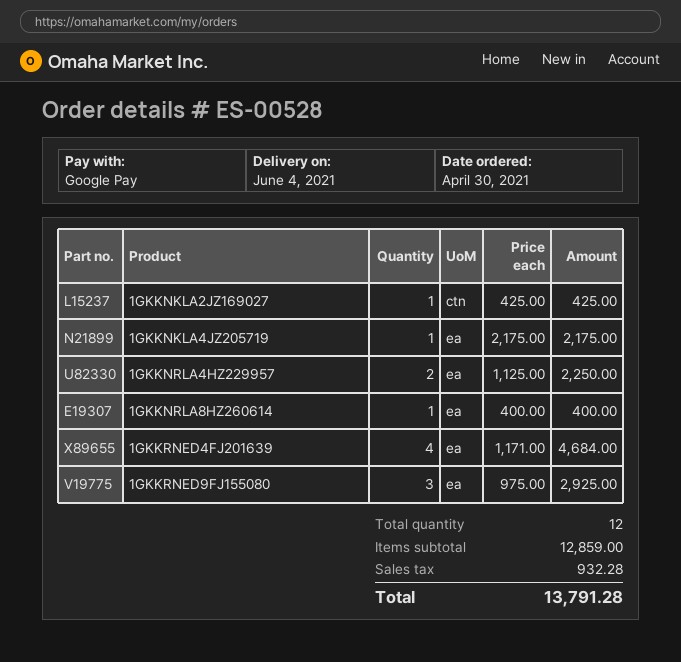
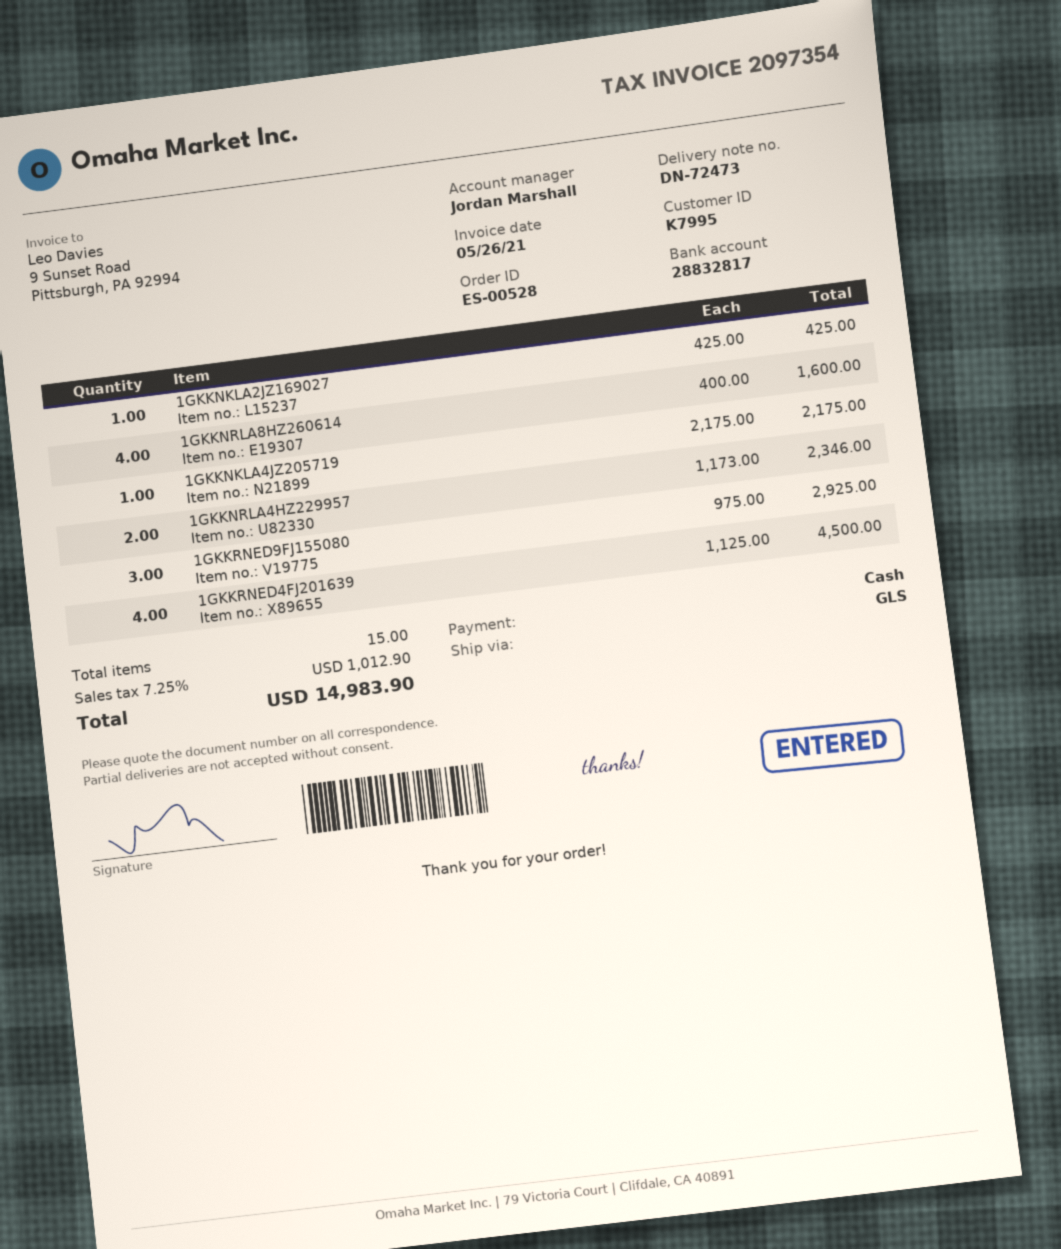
payment method: Google Pay -> cash
1GKKNRLA4HZ229957: 2 x 1125.00 = 2250.00 -> 2 x 1173.00 = 2346.00
1GKKNRLA8HZ260614: 1 x 400.00 = 400.00 -> 4 x 400.00 = 1600.00
1GKKRNED4FJ201639: 4 x 1171.00 = 4684.00 -> 4 x 1125.00 = 4500.00
total quantity: 12 -> 15
tax: 932.28 -> 1012.90
total: 13791.28 -> 14983.90

